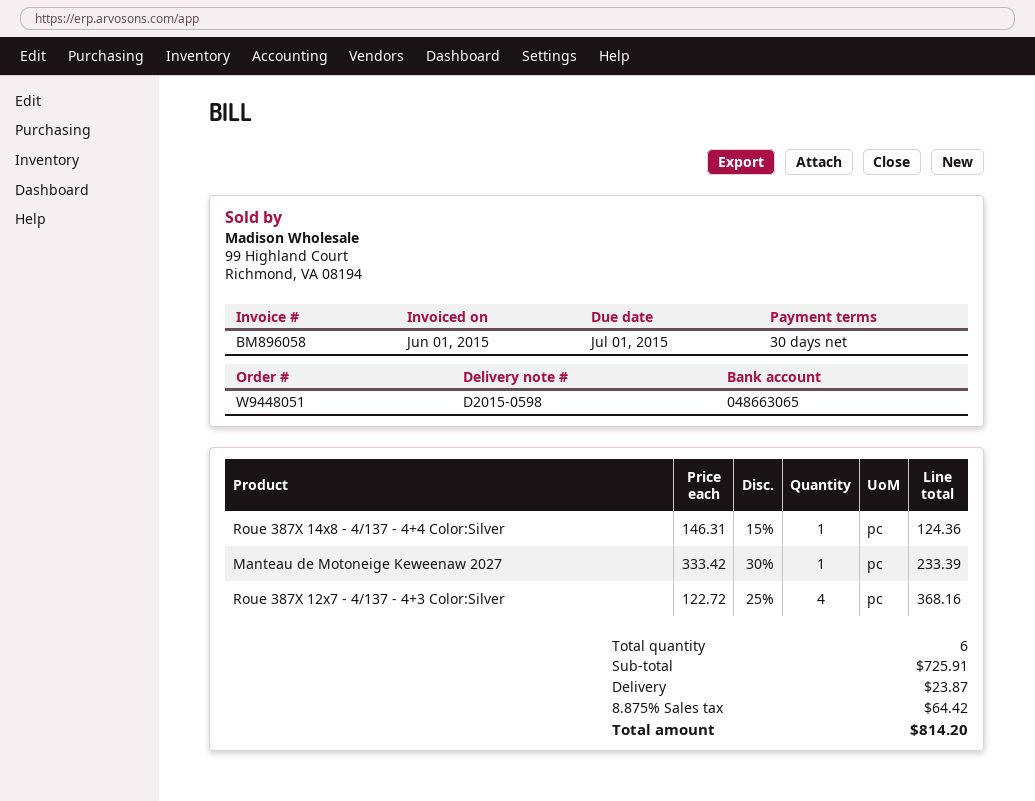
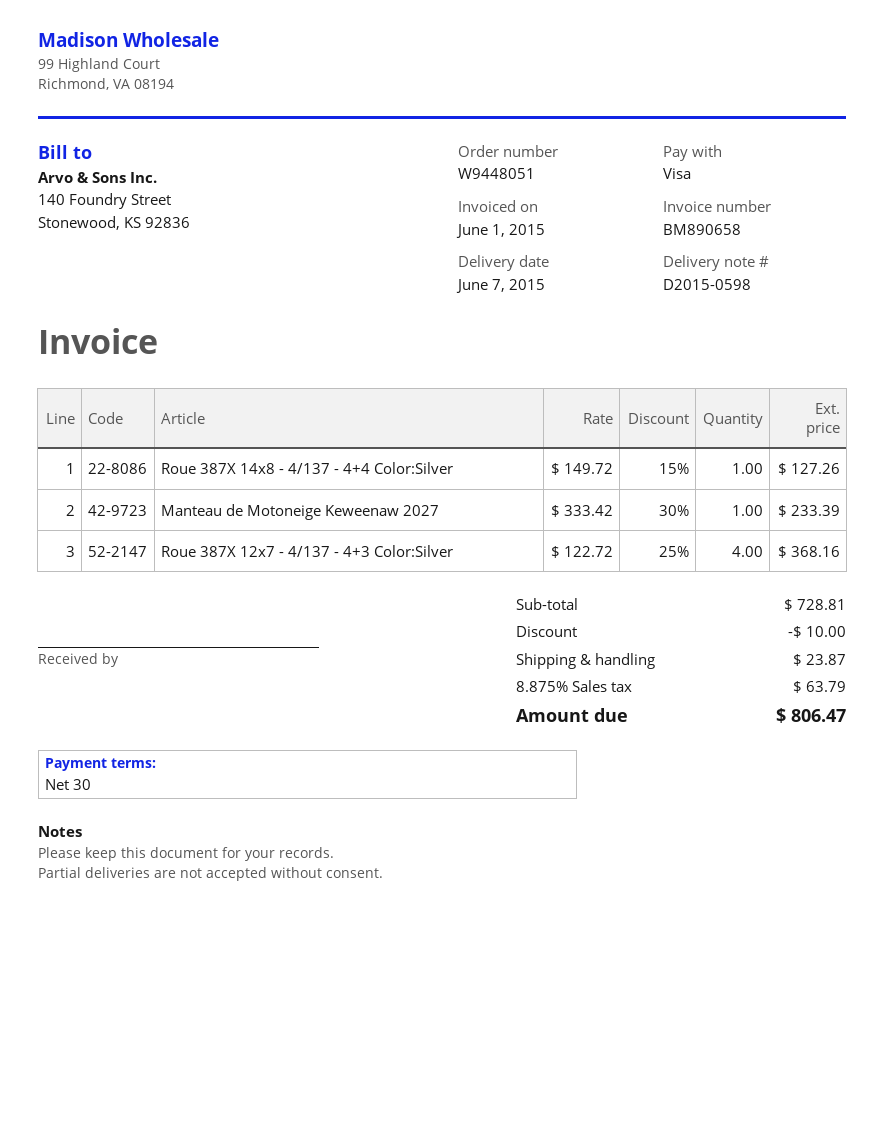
invoice number: BM896058 -> BM890658
Roue 387X 14x8 - 4/137 - 4+4 Color:Silver: 1 x 146.31 - 15% = 124.36 -> 1 x 149.72 - 15% = 127.26
subtotal: 725.91 -> 728.81
discount: none -> 10.00
tax: 8.875% = 64.42 -> 8.875% = 63.79
total: 814.20 -> 806.47

